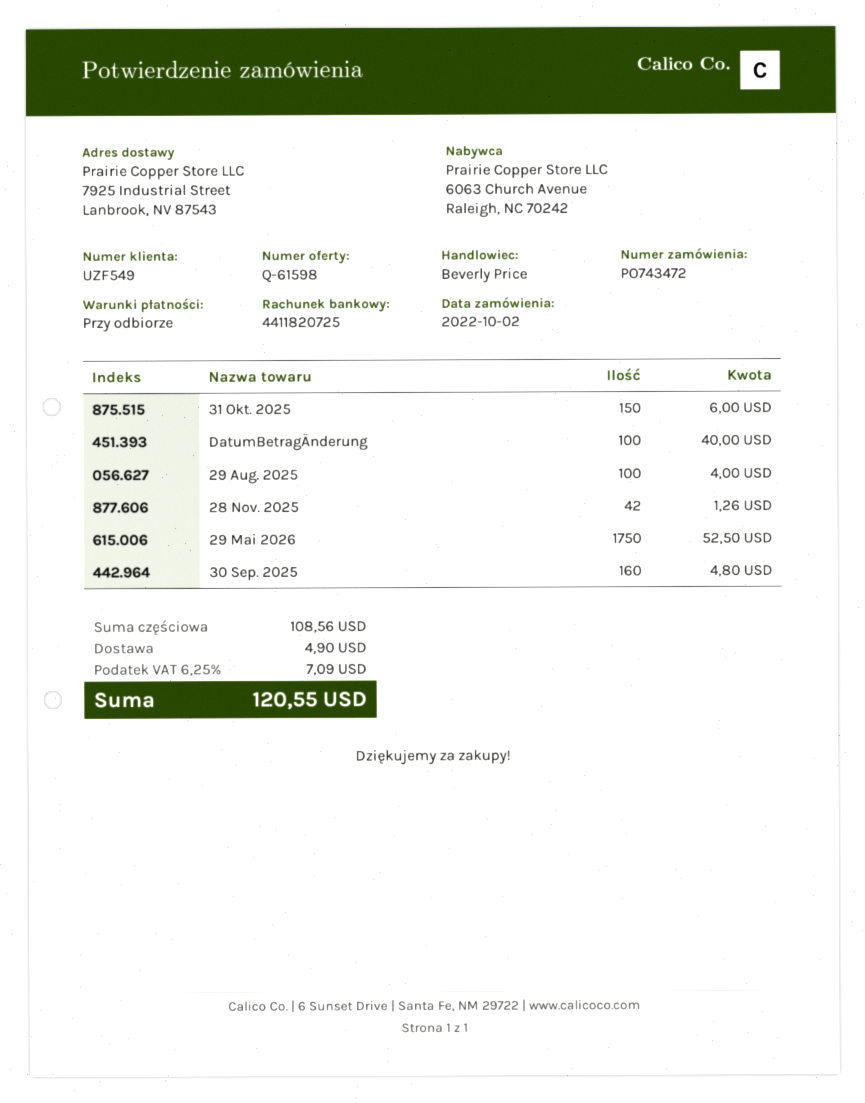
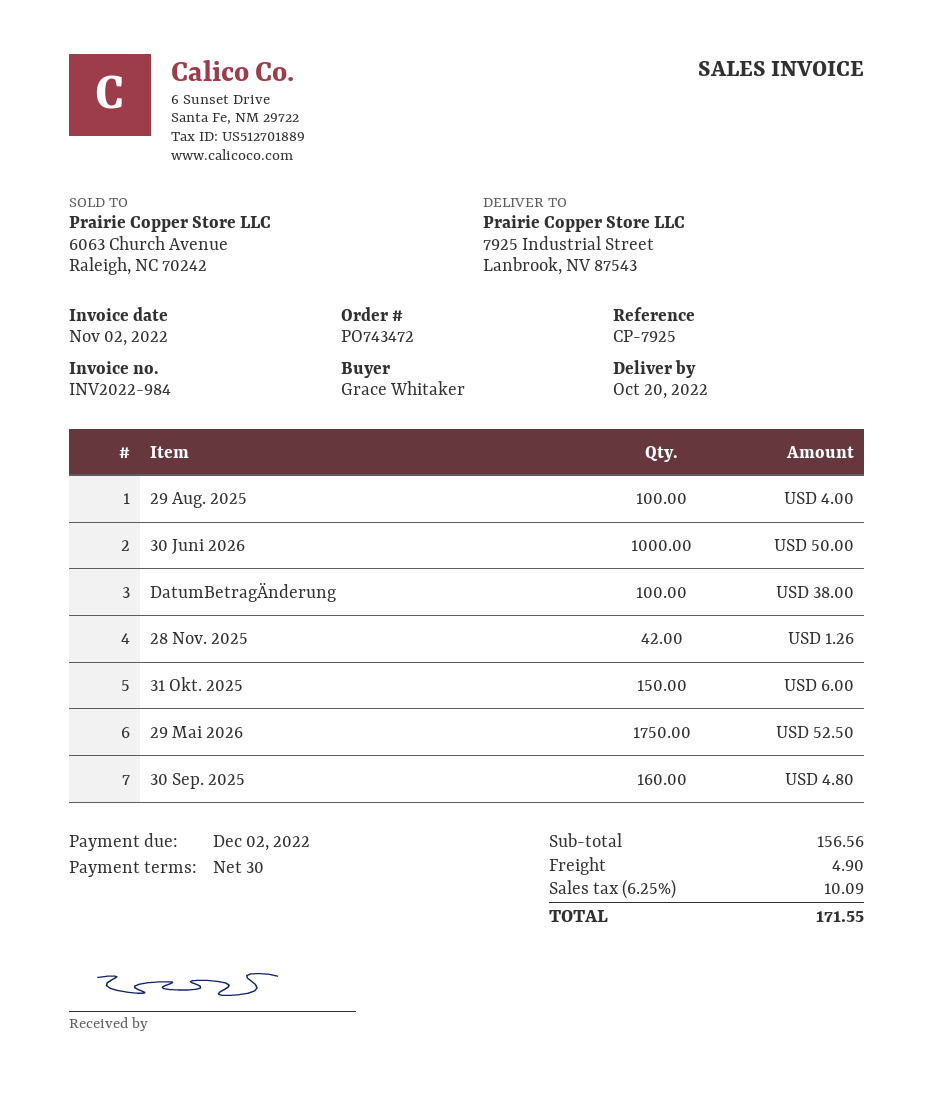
payment terms: on receipt -> 30 days
DatumBetragÄnderung: 100 for 40.00 -> 100 for 38.00
30 Juni 2026: none -> 1000 for 50.00
subtotal: 108.56 -> 156.56
tax: 6.25% = 7.09 -> 6.25% = 10.09
total: 120.55 -> 171.55

